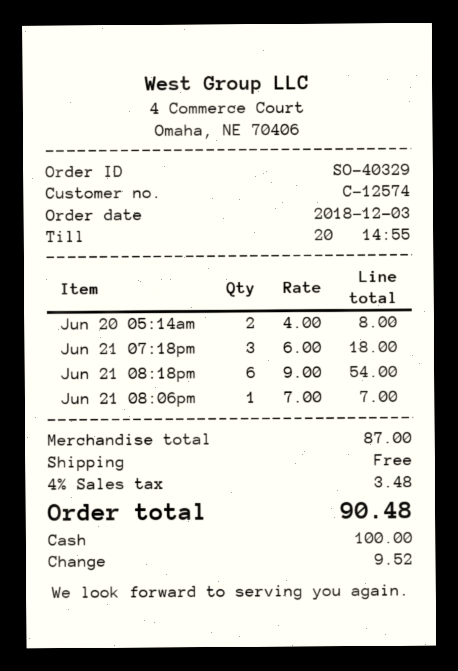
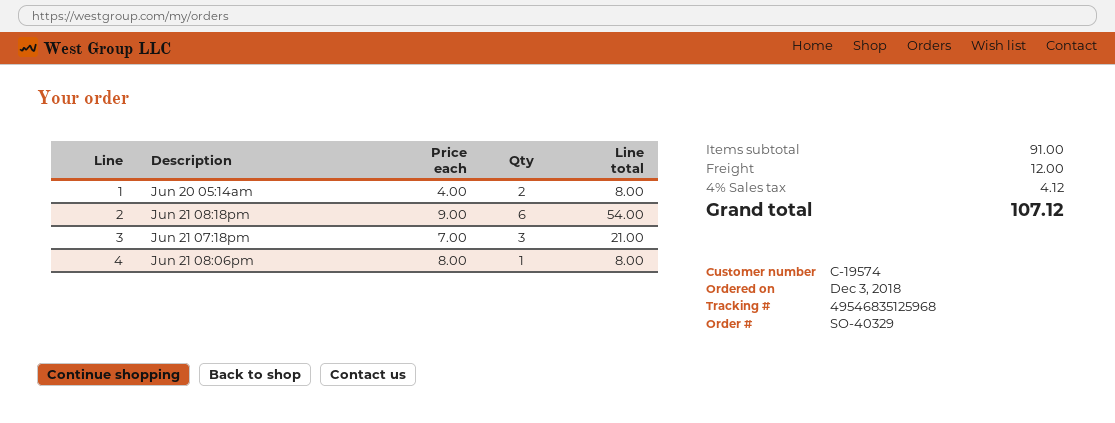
customer number: C-12574 -> C-19574
Jun 21 07:18pm: 3 x 6.00 = 18.00 -> 3 x 7.00 = 21.00
Jun 21 08:06pm: 1 x 7.00 = 7.00 -> 1 x 8.00 = 8.00
subtotal: 87.00 -> 91.00
shipping: 0.00 -> 12.00
tax: 4% = 3.48 -> 4% = 4.12
total: 90.48 -> 107.12

